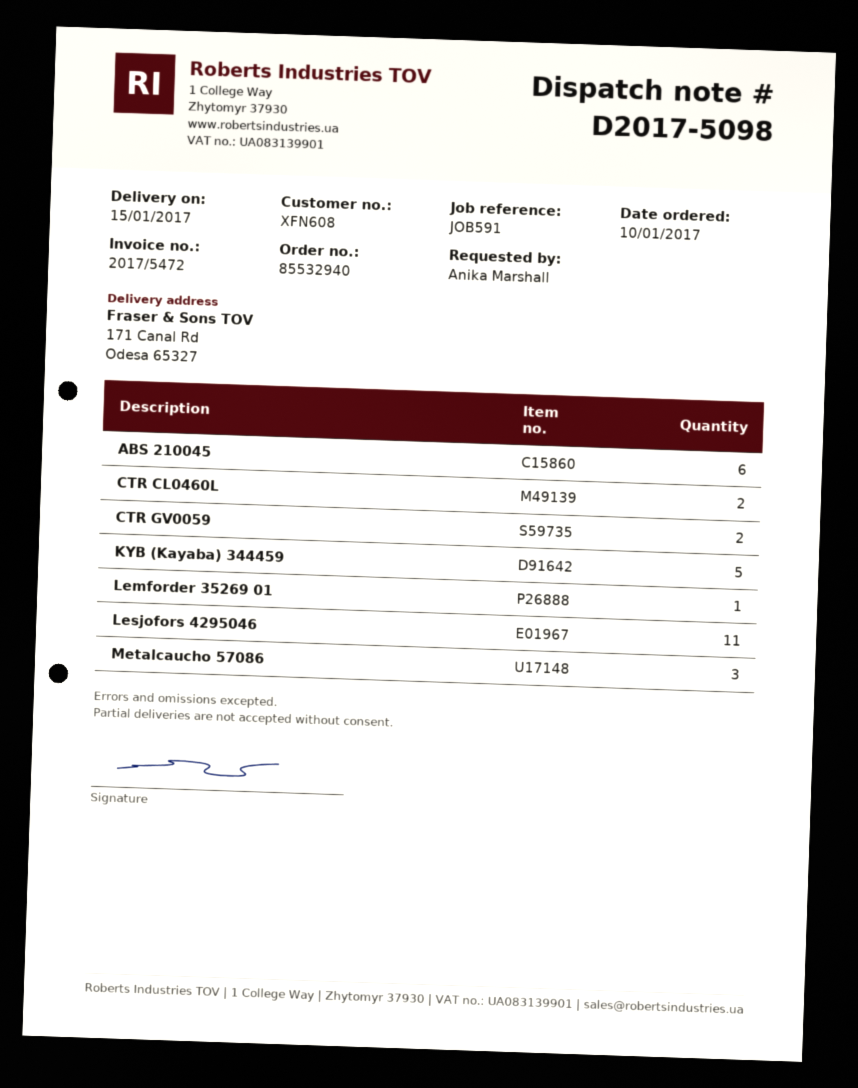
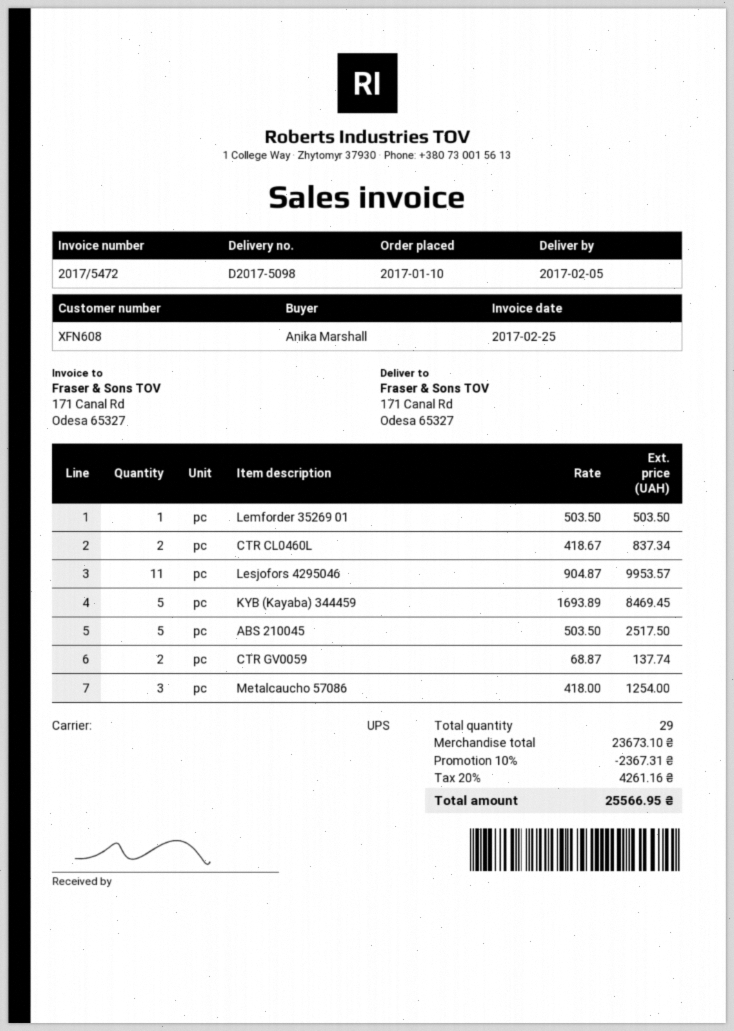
delivery date: 2017-01-15 -> 2017-02-05
ABS 210045: 6 -> 5

